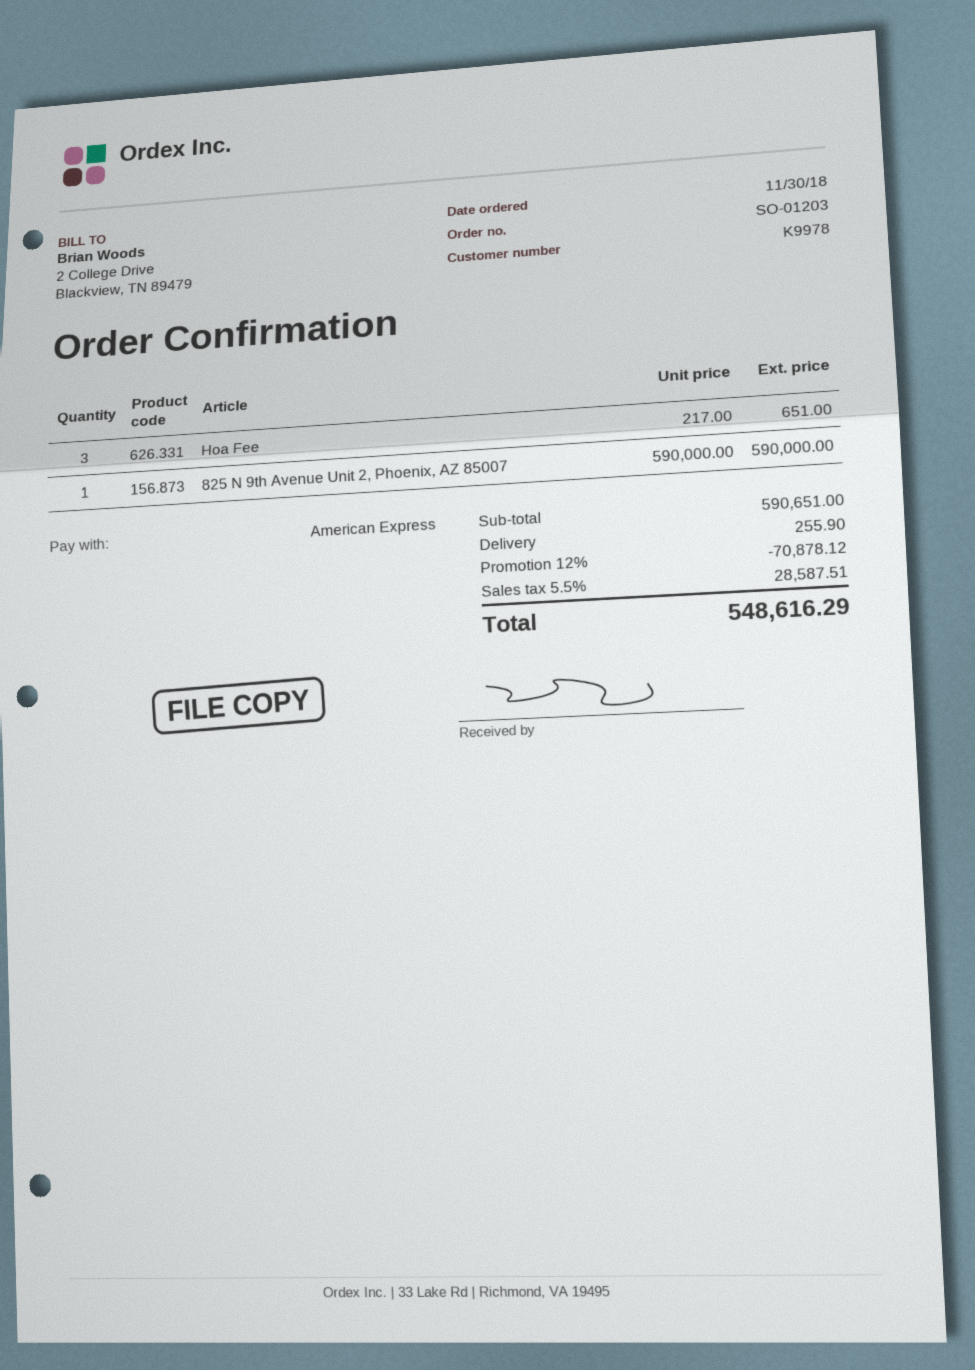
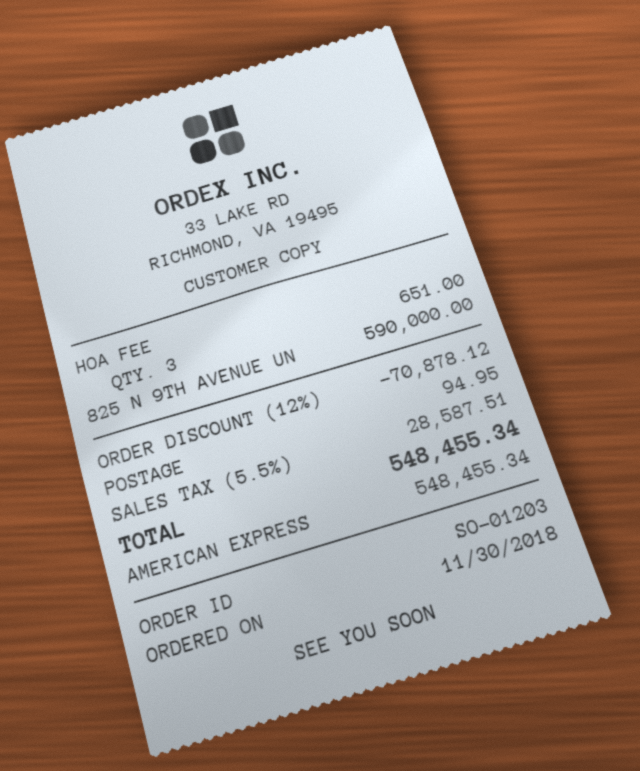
shipping: 255.90 -> 94.95
total: 548616.29 -> 548455.34

